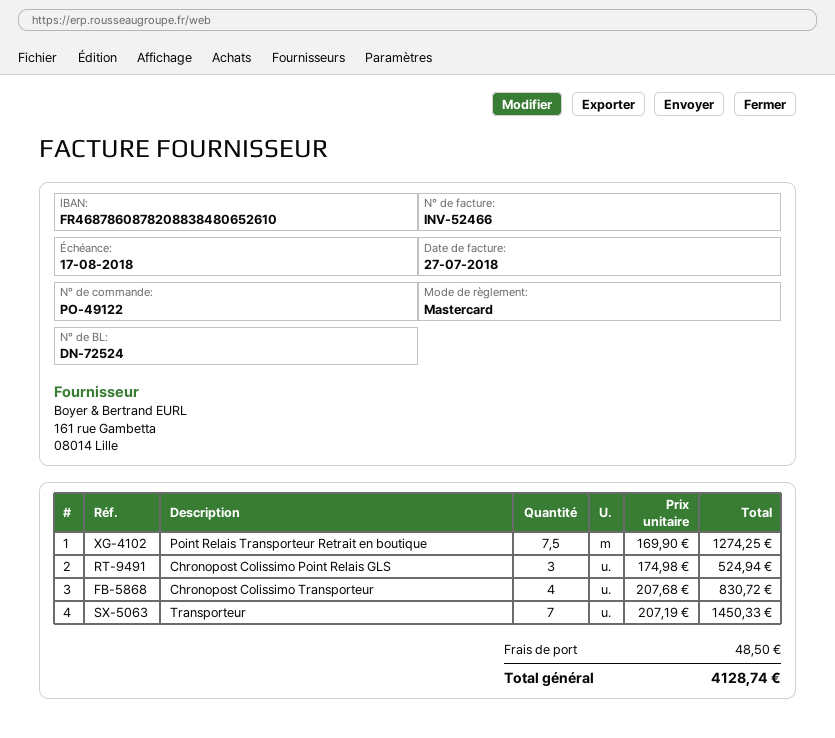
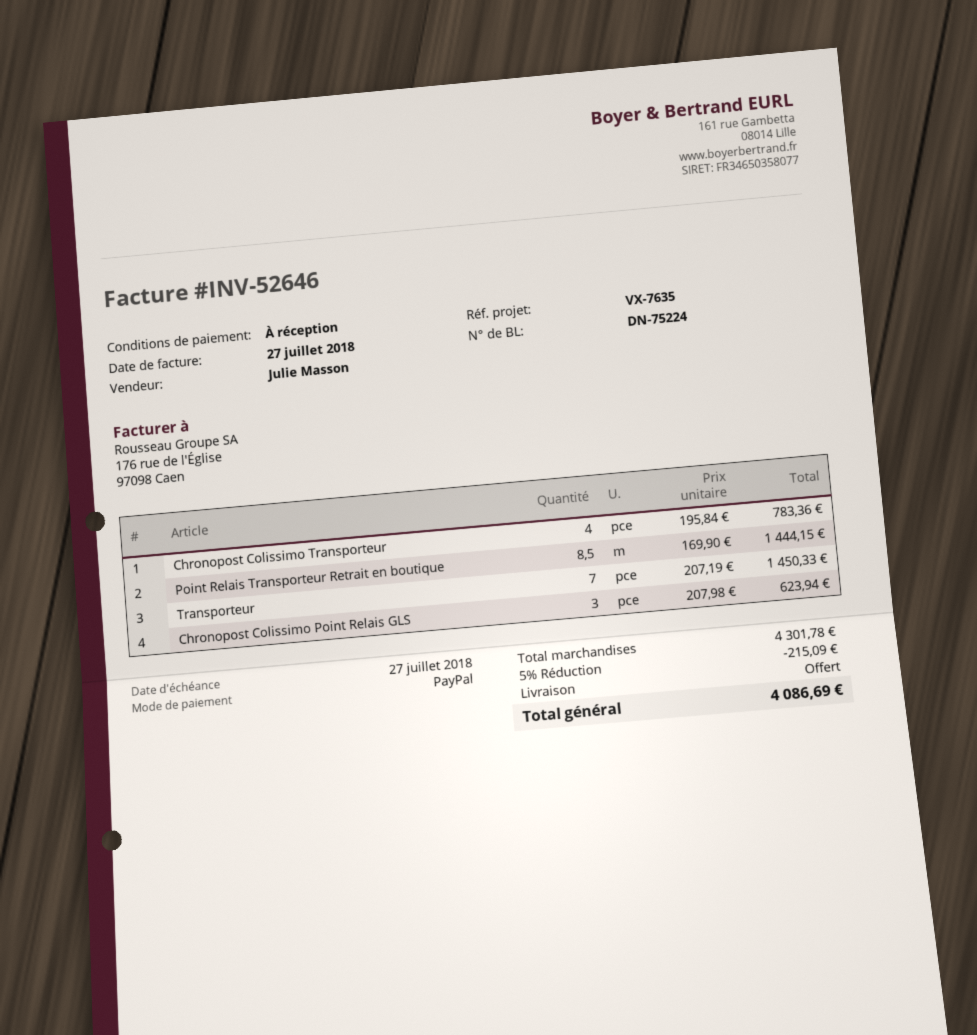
delivery note number: DN-72524 -> DN-75224
invoice number: INV-52466 -> INV-52646
due date: 2018-08-17 -> 2018-07-27
payment method: Mastercard -> PayPal
Point Relais Transporteur Retrait en boutique: 7.5 x 169.90 = 1274.25 -> 8.5 x 169.90 = 1444.15
Chronopost Colissimo Point Relais GLS: 3 x 174.98 = 524.94 -> 3 x 207.98 = 623.94
Chronopost Colissimo Transporteur: 4 x 207.68 = 830.72 -> 4 x 195.84 = 783.36
discount: none -> 5% = 215.09
shipping: 48.50 -> 0.00
total: 4128.74 -> 4086.69

